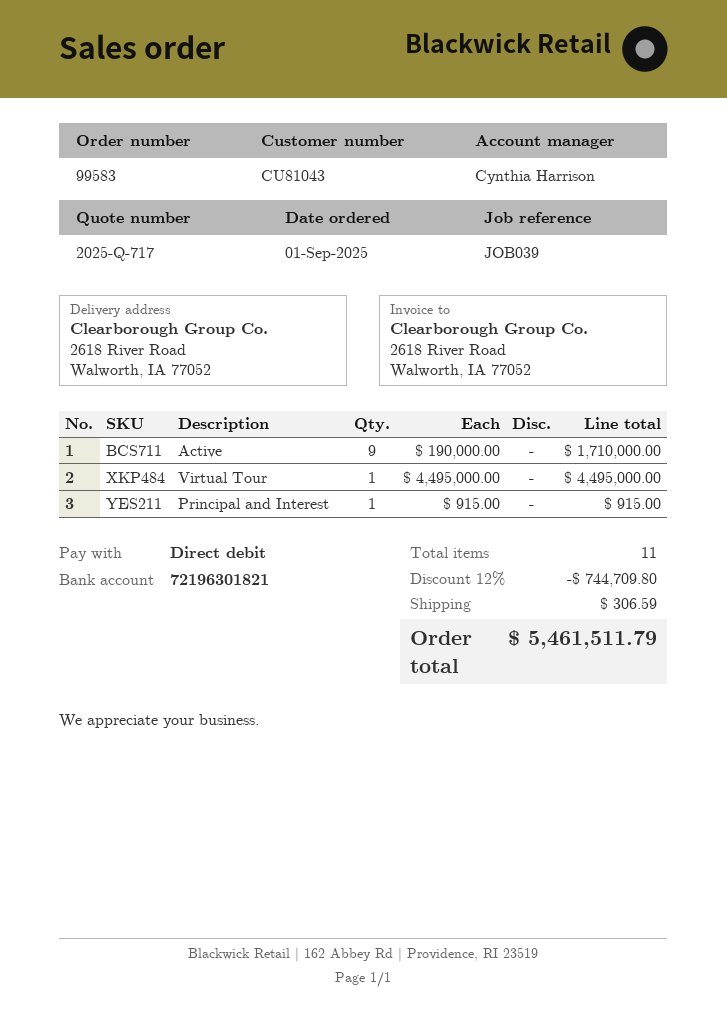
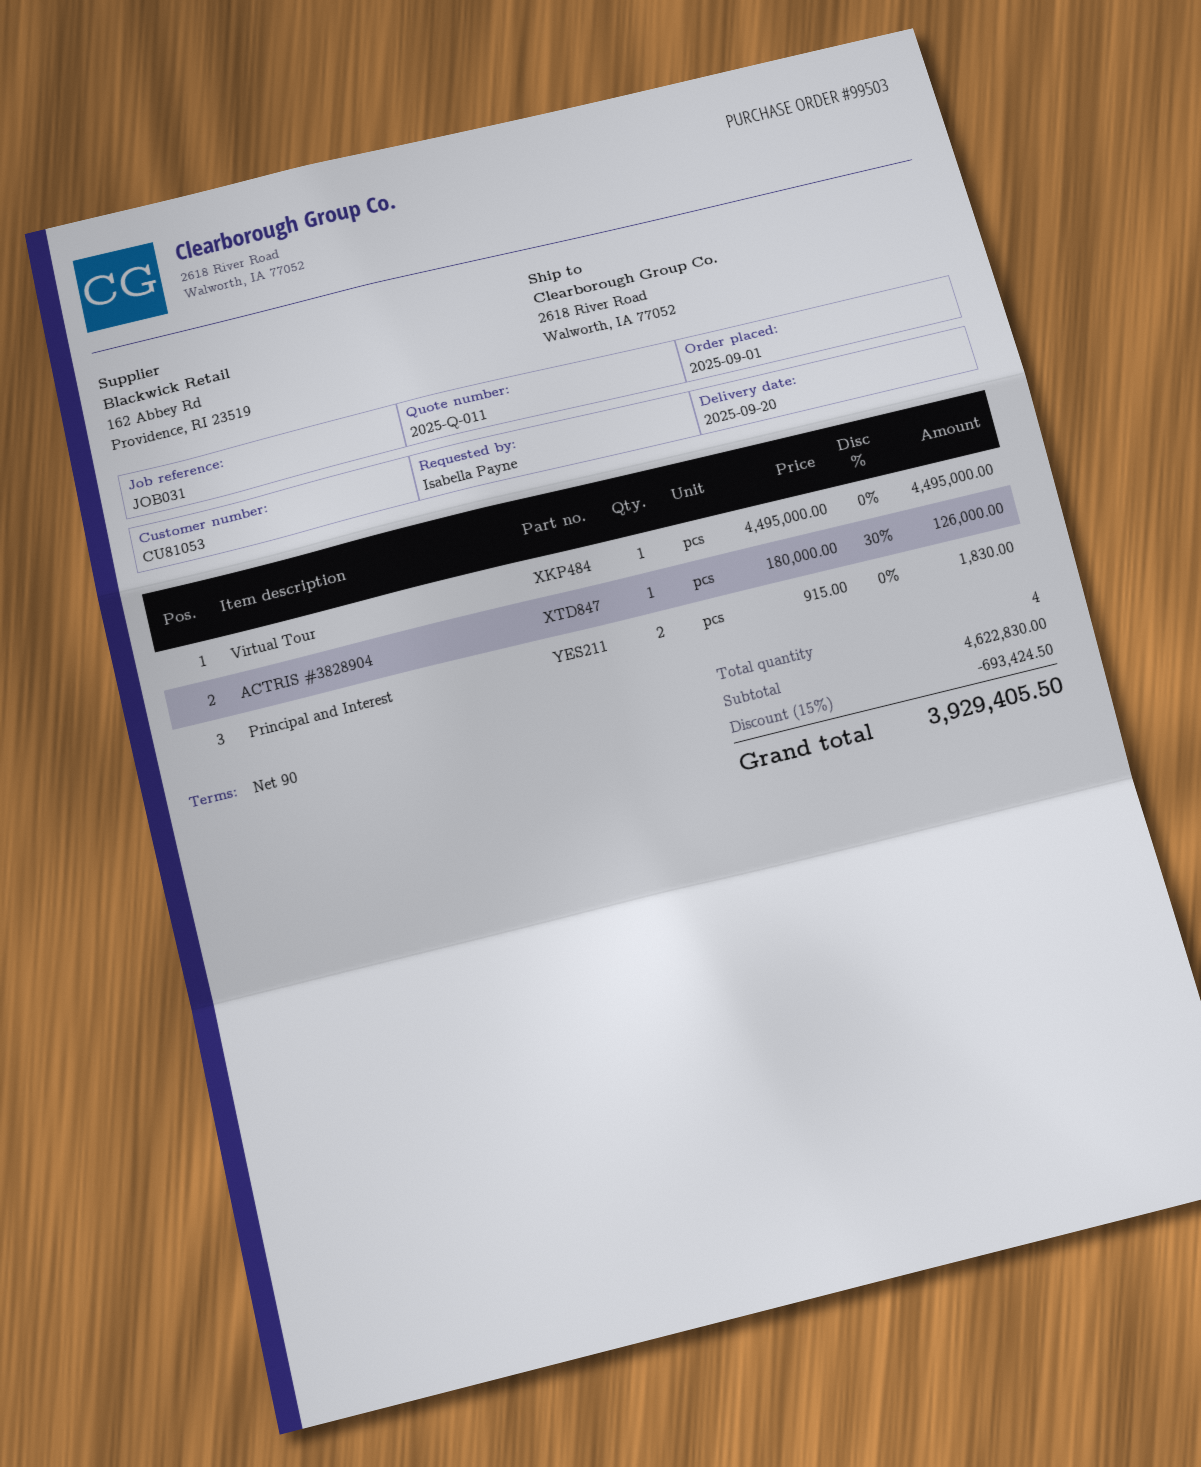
quote number: 2025-Q-717 -> 2025-Q-011
order number: 99583 -> 99503
customer number: CU81043 -> CU81053
reference: JOB039 -> JOB031
Active: 9 x 190000.00 = 1710000.00 -> none
Principal and Interest: 1 x 915.00 = 915.00 -> 2 x 915.00 = 1830.00
ACTRIS #3828904: none -> 1 x 180000.00 - 30% = 126000.00
total quantity: 11 -> 4
discount: 12% = 744709.80 -> 15% = 693424.50
shipping: 306.59 -> none
total: 5461511.79 -> 3929405.50

